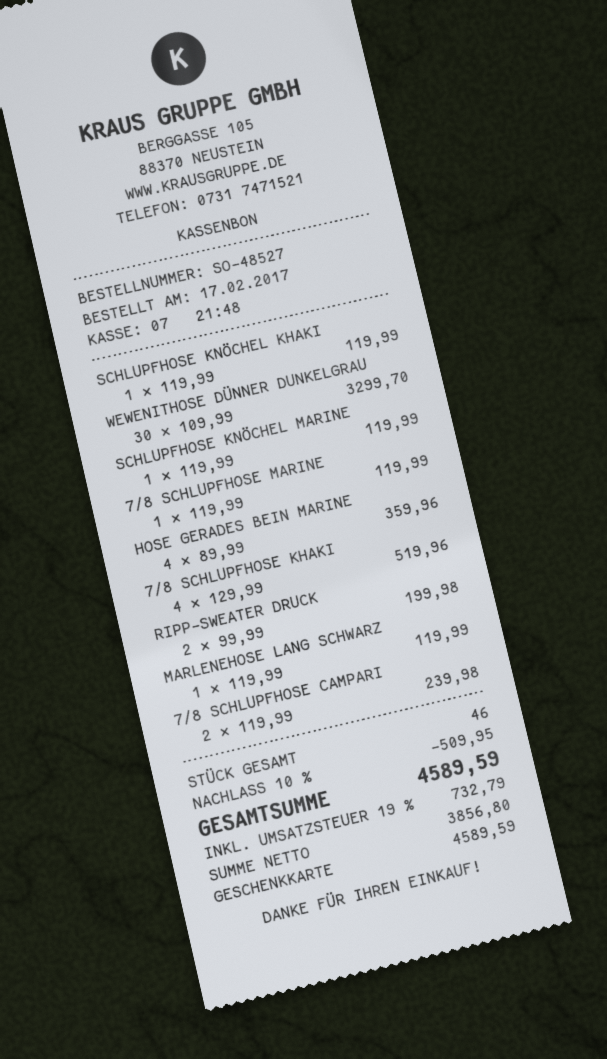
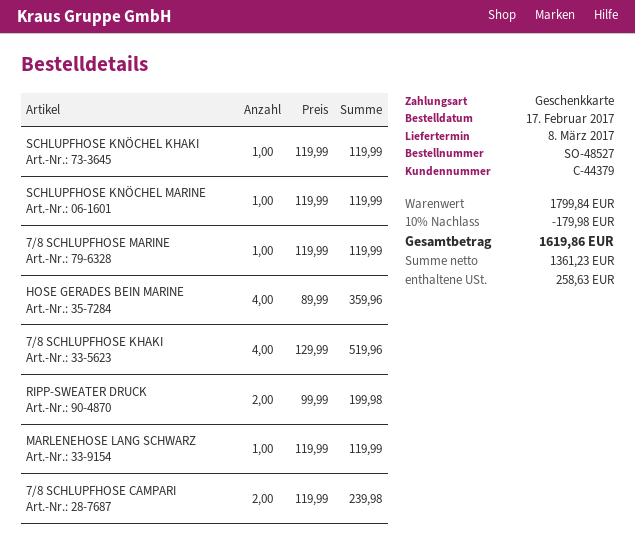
WEWENITHOSE DÜNNER DUNKELGRAU: 30 x 109.99 = 3299.70 -> none
discount: 10% = 509.95 -> 10% = 179.98
net: 3856.80 -> 1361.23
tax: 732.79 -> 258.63
total: 4589.59 -> 1619.86

